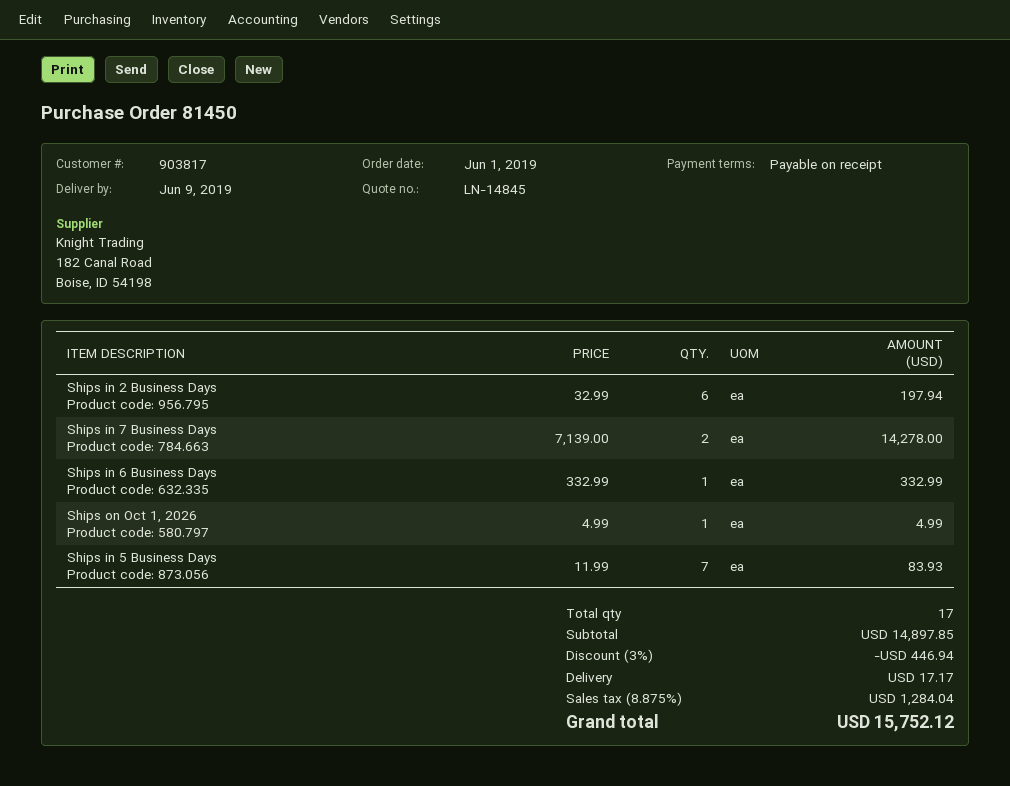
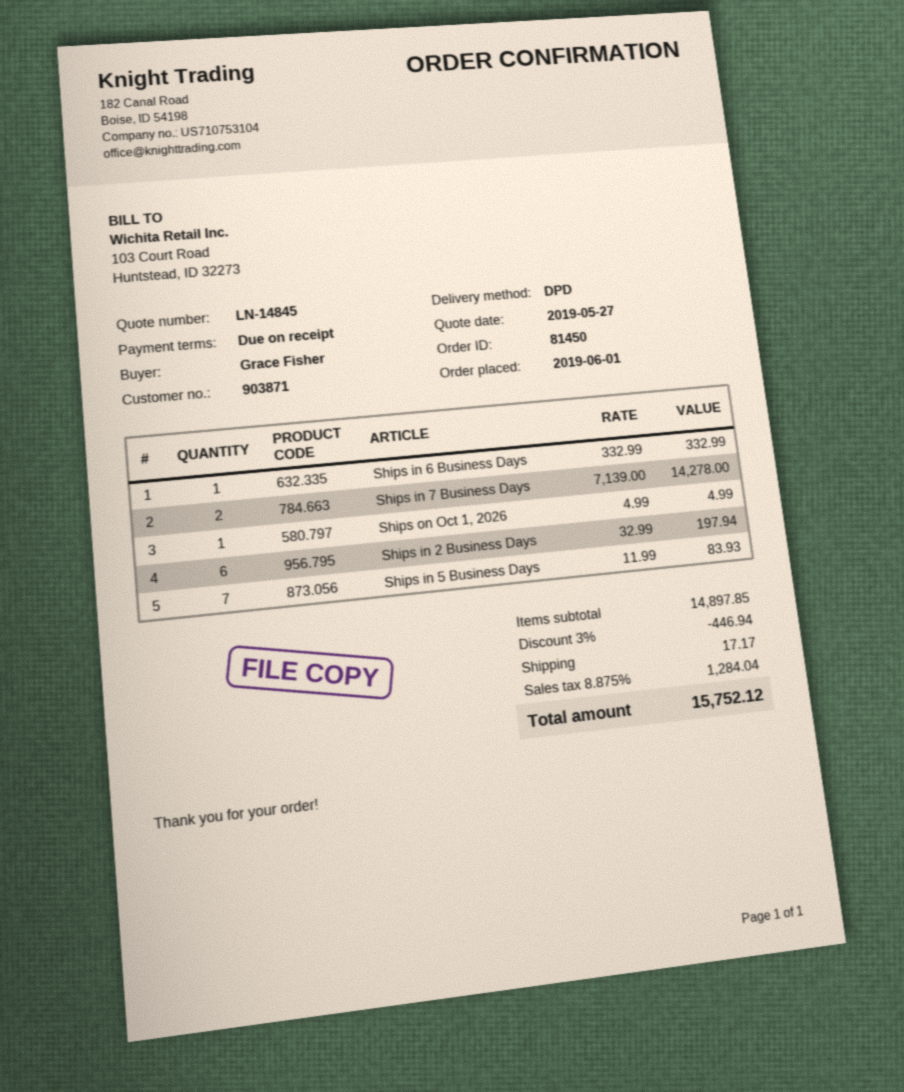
customer number: 903817 -> 903871

